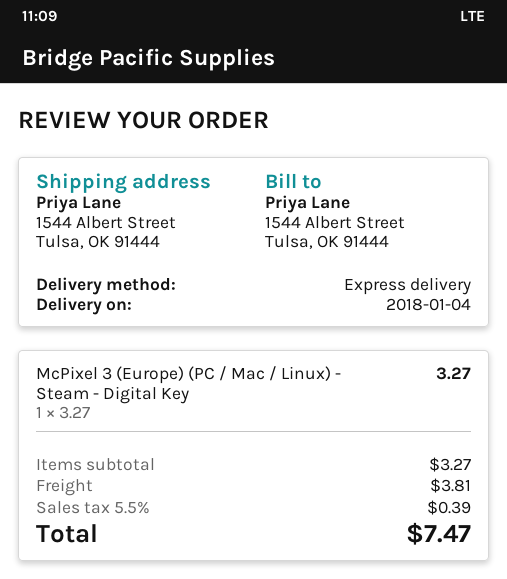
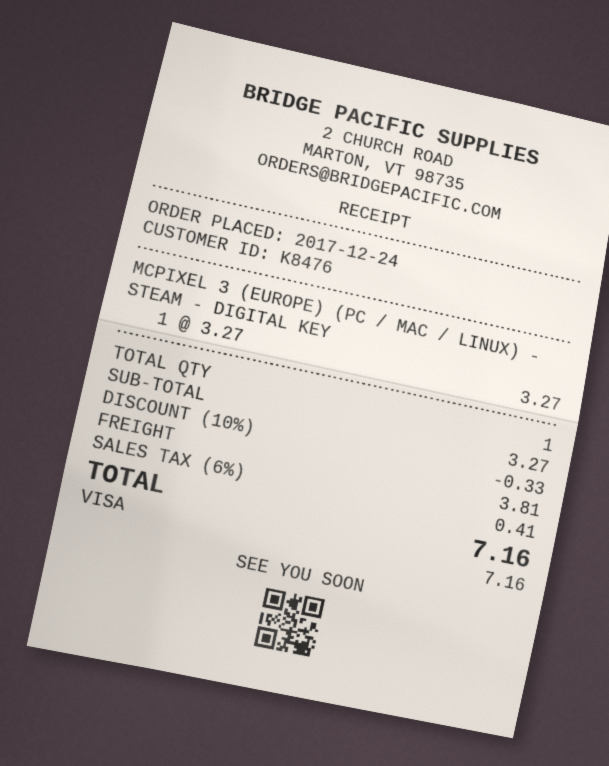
discount: none -> 10% = 0.33
tax: 5.5% = 0.39 -> 6% = 0.41
total: 7.47 -> 7.16

